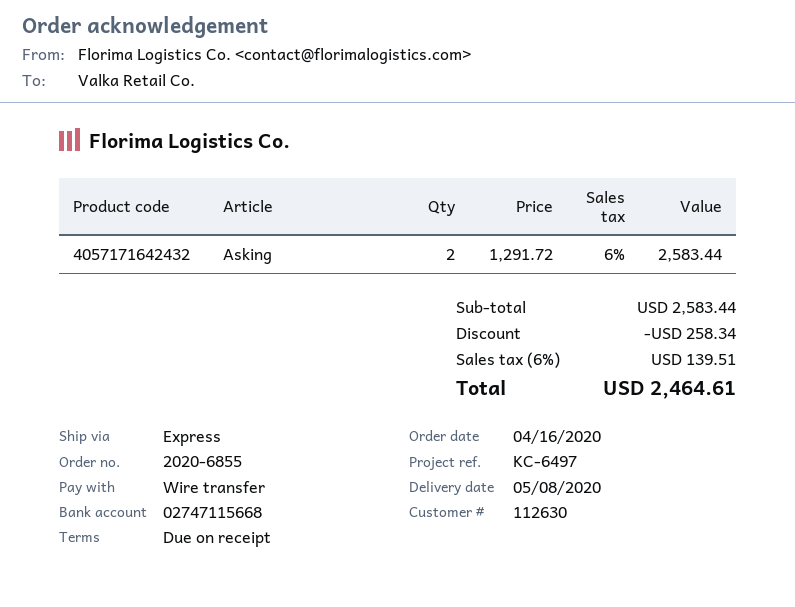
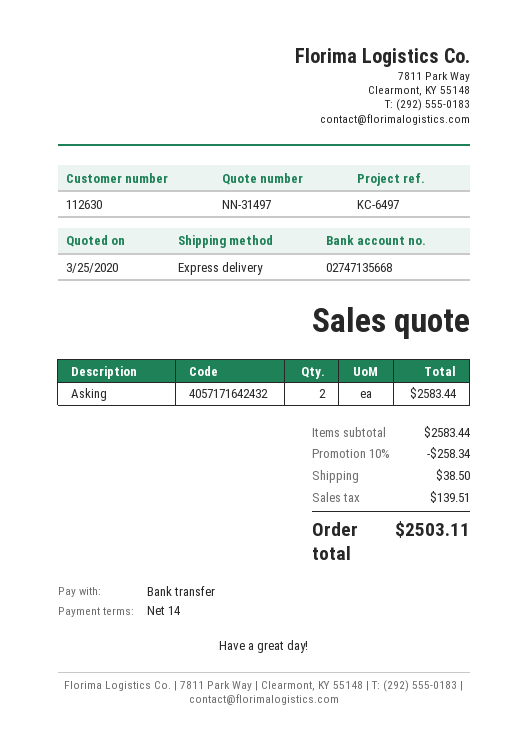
payment terms: on receipt -> 14 days
bank account: 02747115668 -> 02747135668
shipping: none -> 38.50
total: 2464.61 -> 2503.11

